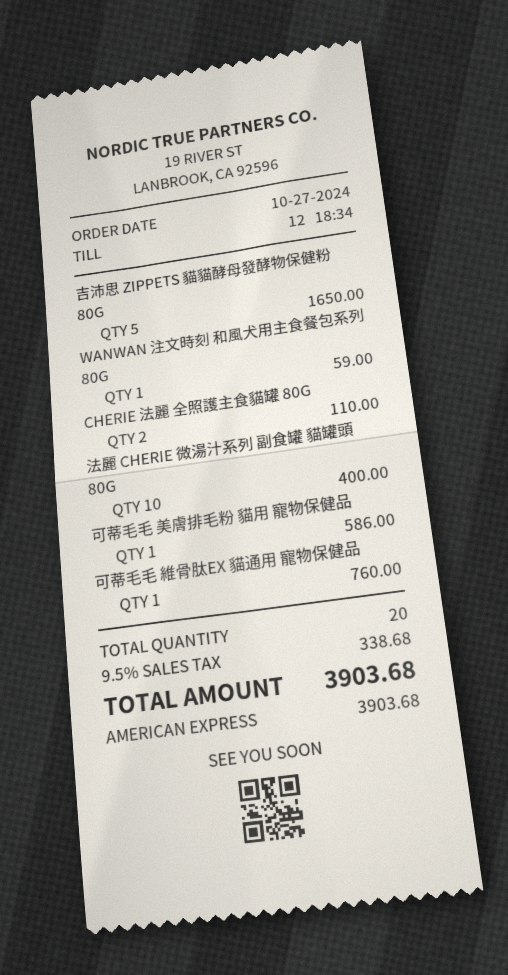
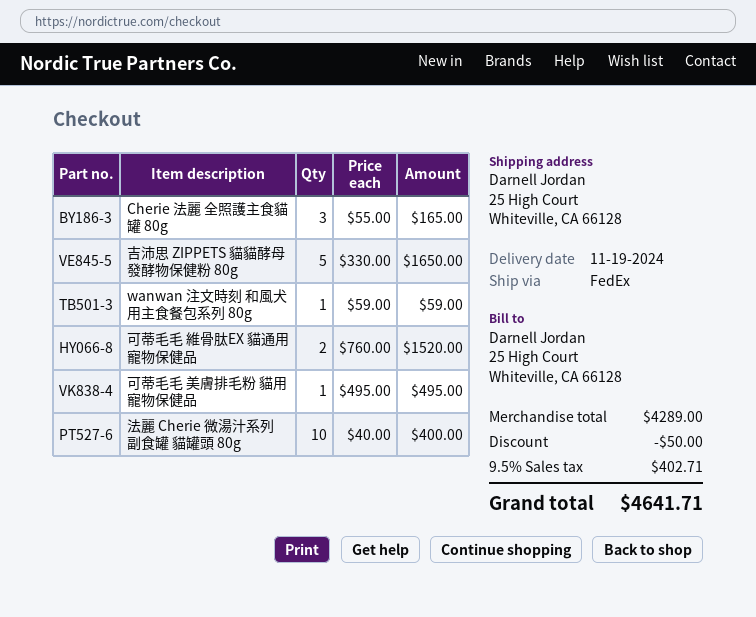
CHERIE 法麗 全照護主食貓罐 80G: 2 for 110.00 -> 3 for 165.00
可蒂毛毛 美膚排毛粉 貓用 寵物保健品: 1 for 586.00 -> 1 for 495.00
可蒂毛毛 維骨肽EX 貓通用 寵物保健品: 1 for 760.00 -> 2 for 1520.00
discount: none -> 50.00
tax: 9.5% = 338.68 -> 9.5% = 402.71
total: 3903.68 -> 4641.71

